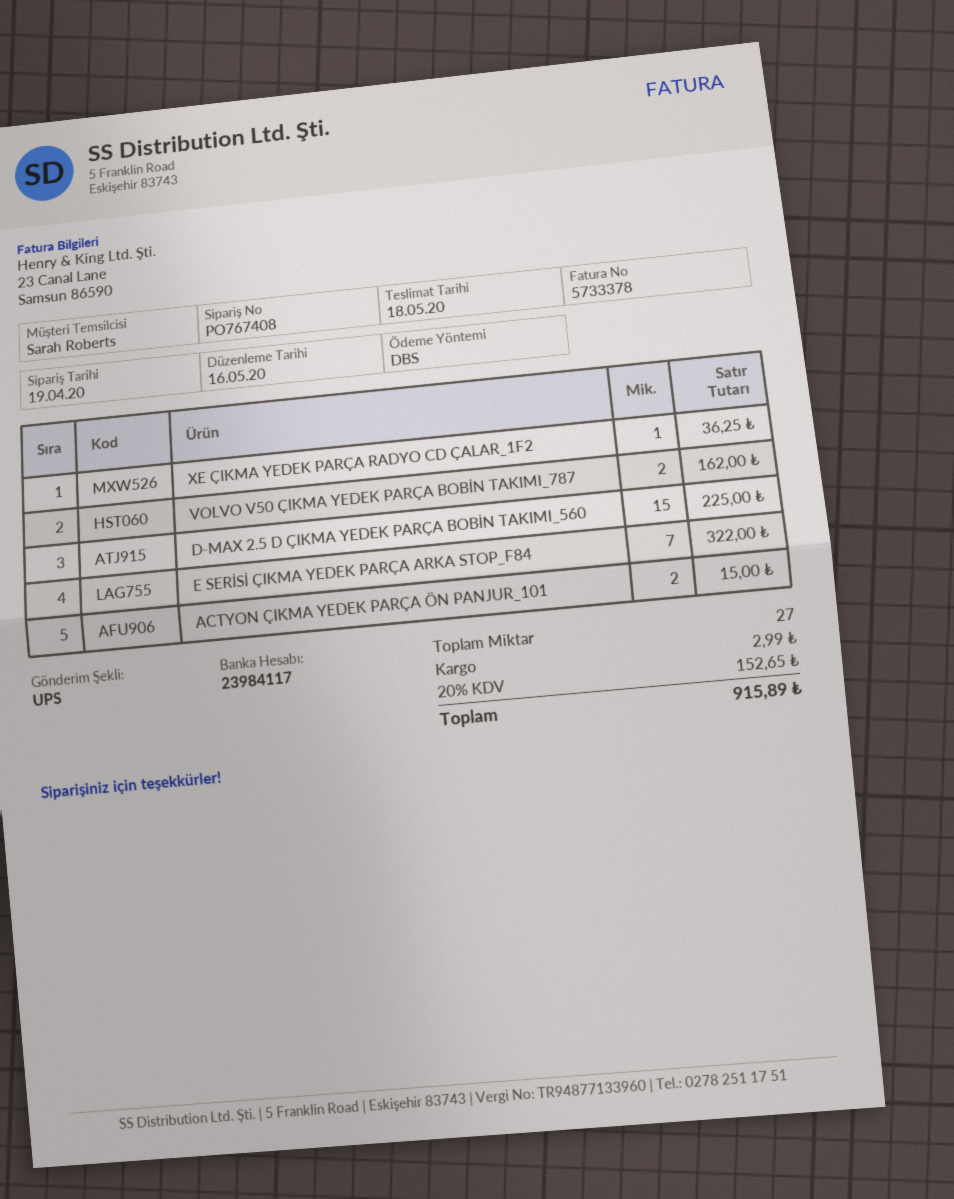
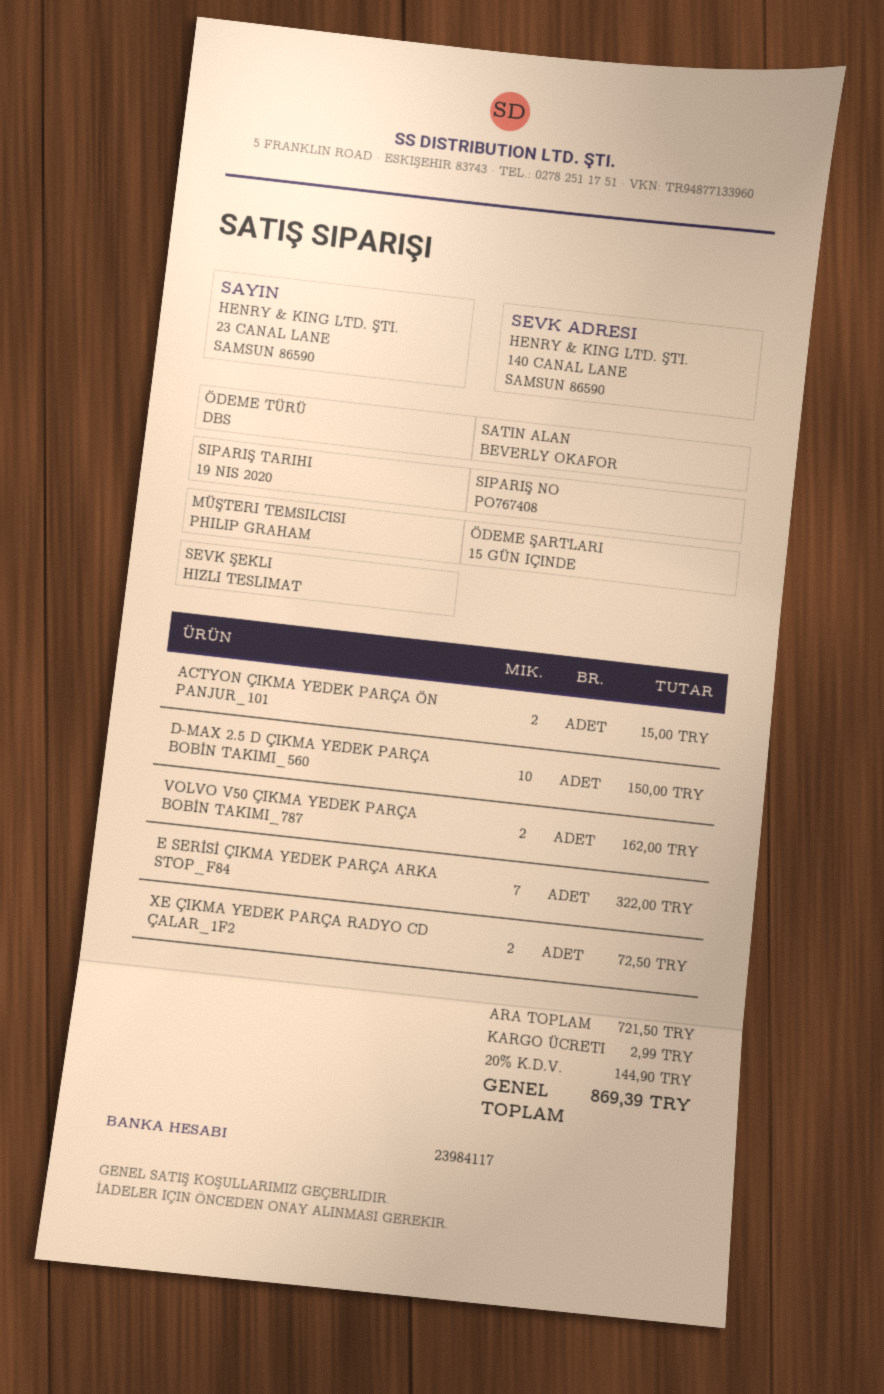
sales rep: Sarah Roberts -> PHILIP GRAHAM
shipping method: UPS -> express
XE ÇIKMA YEDEK PARÇA RADYO CD ÇALAR_1F2: 1 for 36.25 -> 2 for 72.50
D-MAX 2.5 D ÇIKMA YEDEK PARÇA BOBİN TAKIMI_560: 15 for 225.00 -> 10 for 150.00
tax: 20% = 152.65 -> 20% = 144.90
total: 915.89 -> 869.39

